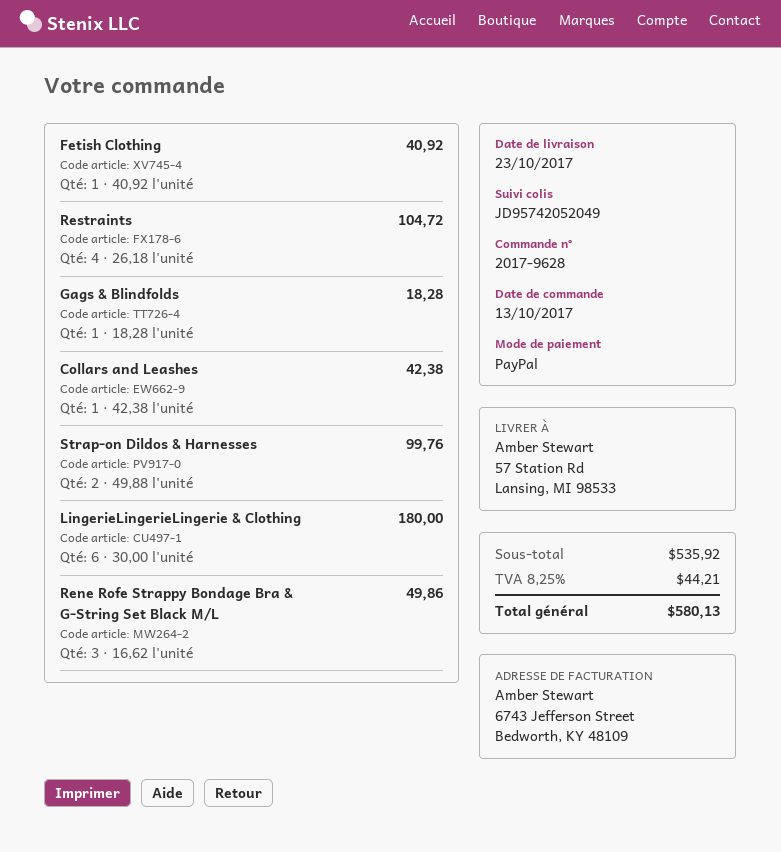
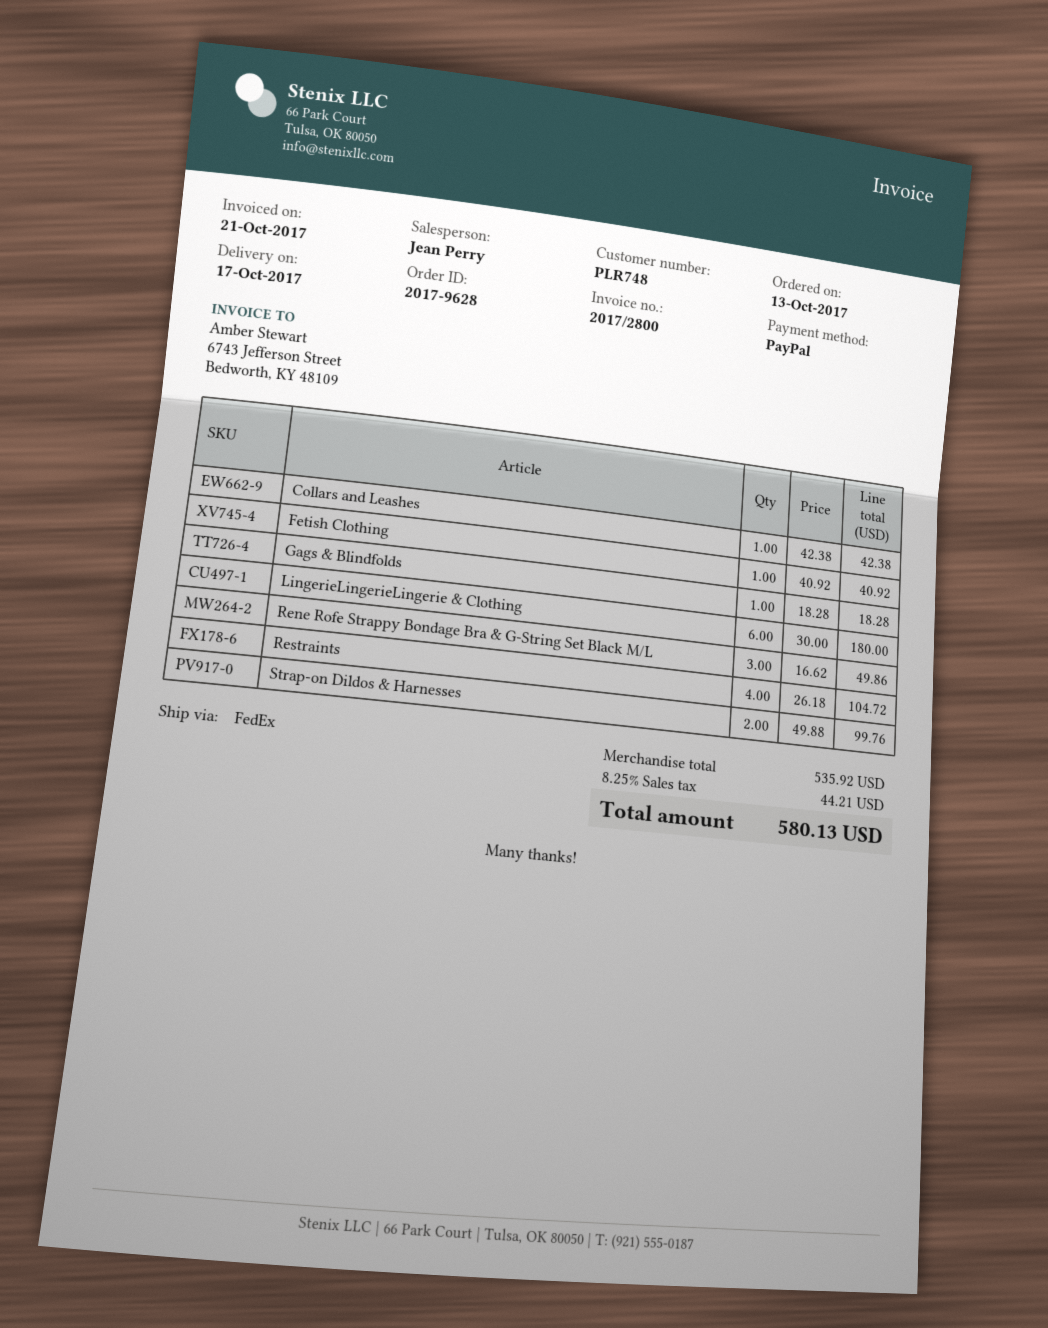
delivery date: 2017-10-23 -> 2017-10-17

